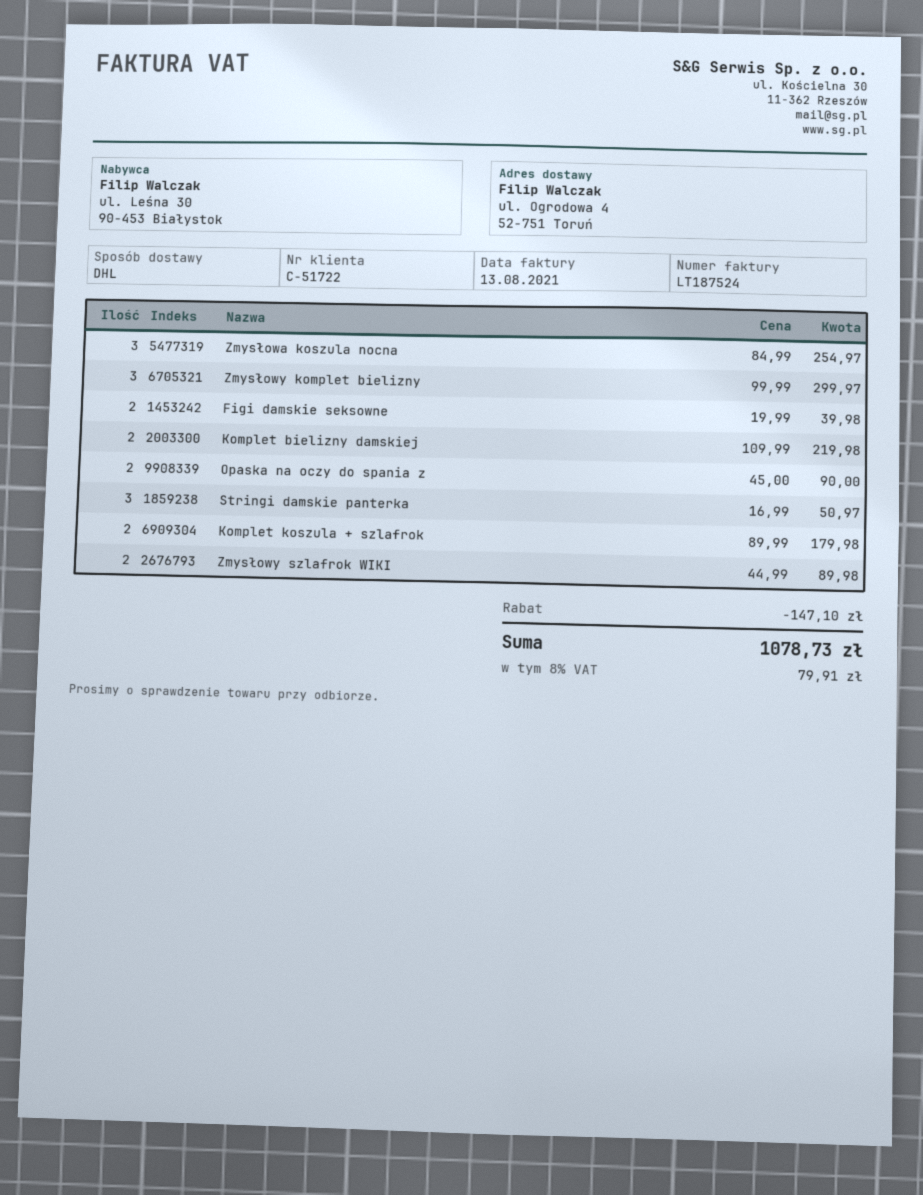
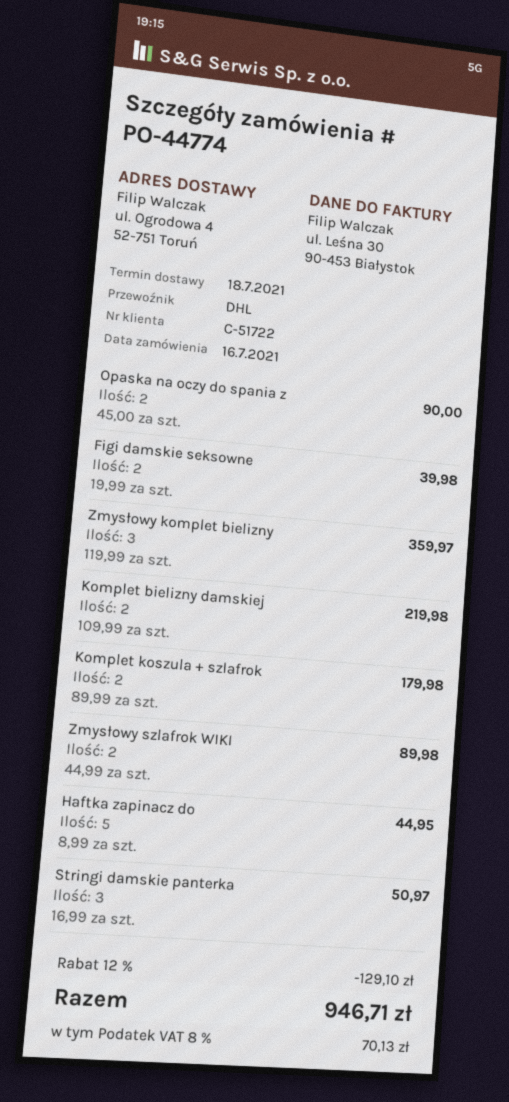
Zmysłowa koszula nocna: 3 x 84.99 = 254.97 -> none
Zmysłowy komplet bielizny: 3 x 99.99 = 299.97 -> 3 x 119.99 = 359.97
Haftka zapinacz do: none -> 5 x 8.99 = 44.95
discount: 147.10 -> 129.10
tax: 8% = 79.91 -> 8% = 70.13
total: 1078.73 -> 946.71

